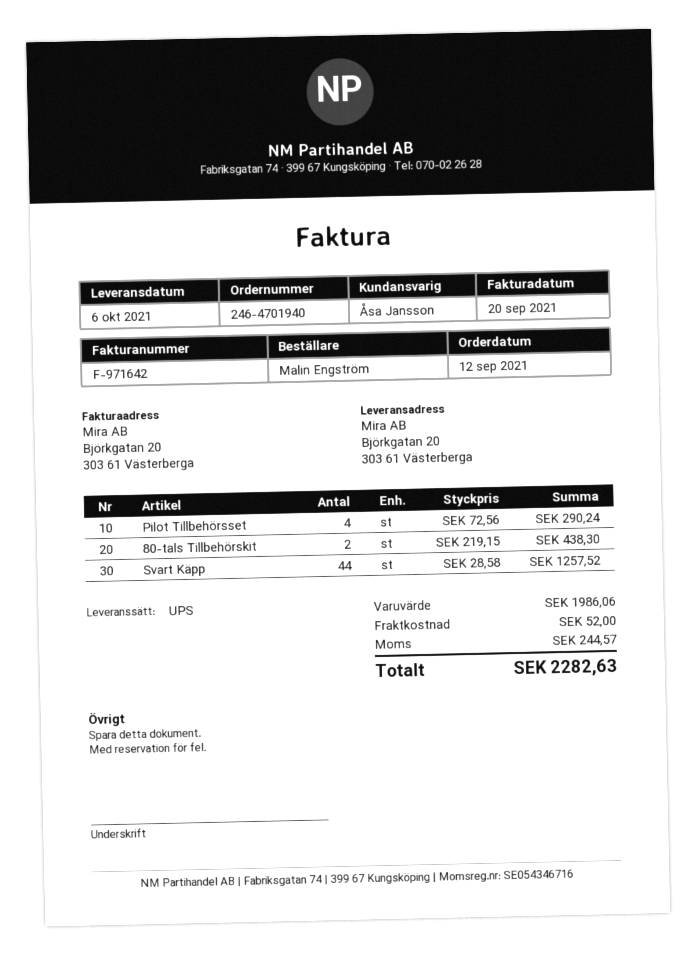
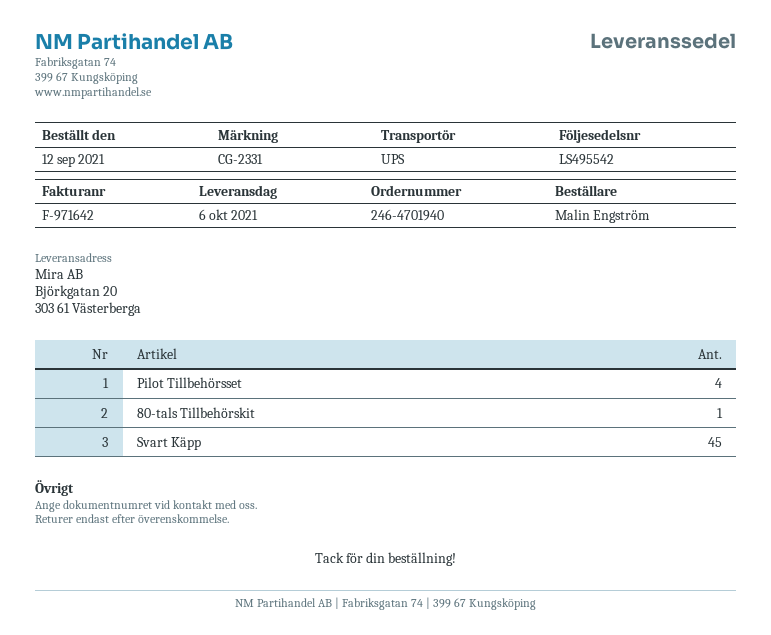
80-tals Tillbehörskit: 2 -> 1
Svart Käpp: 44 -> 45

